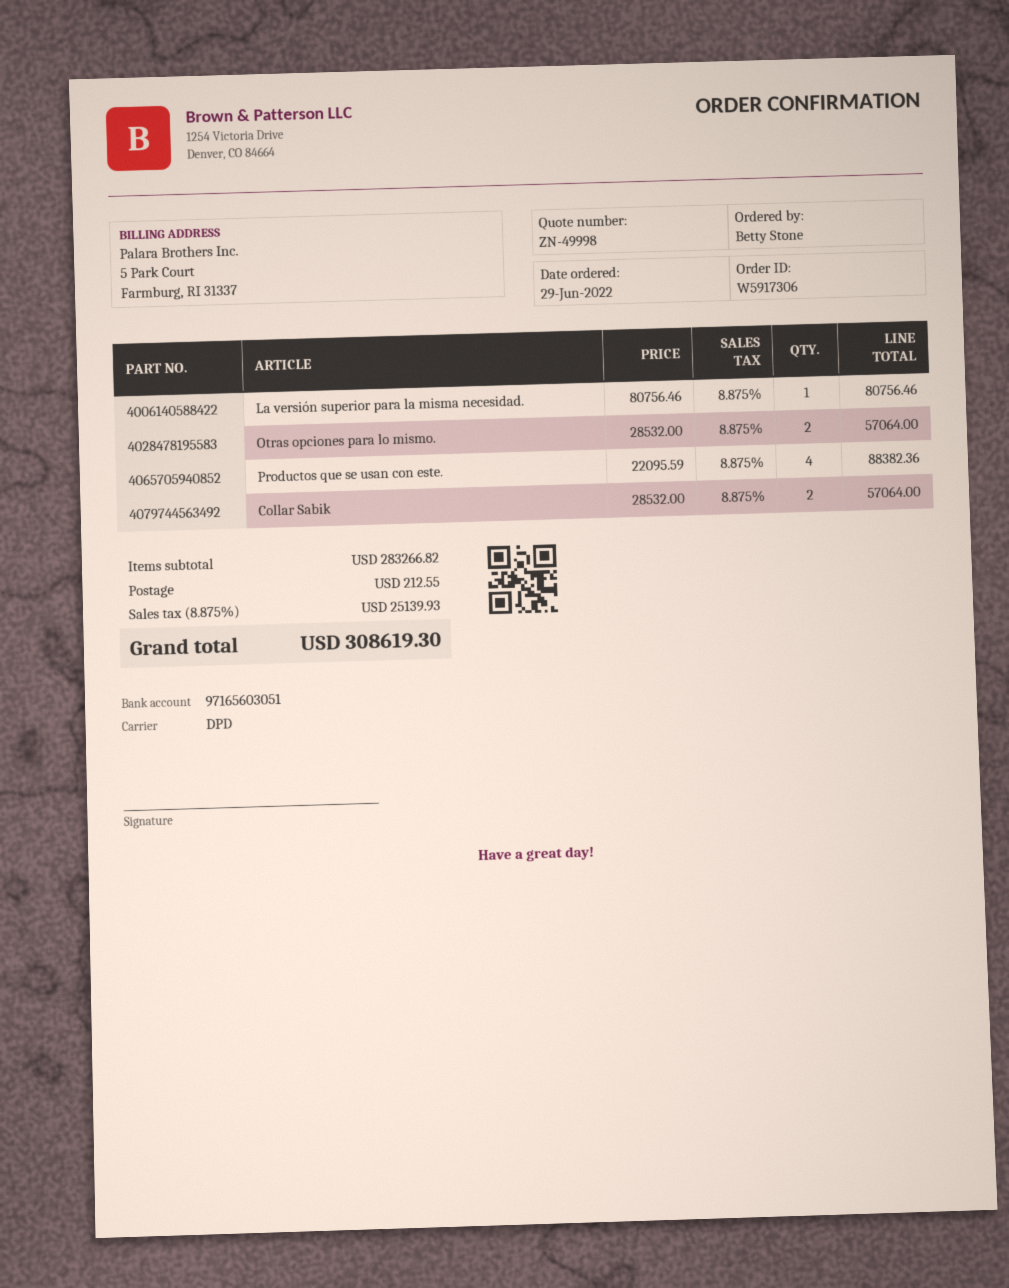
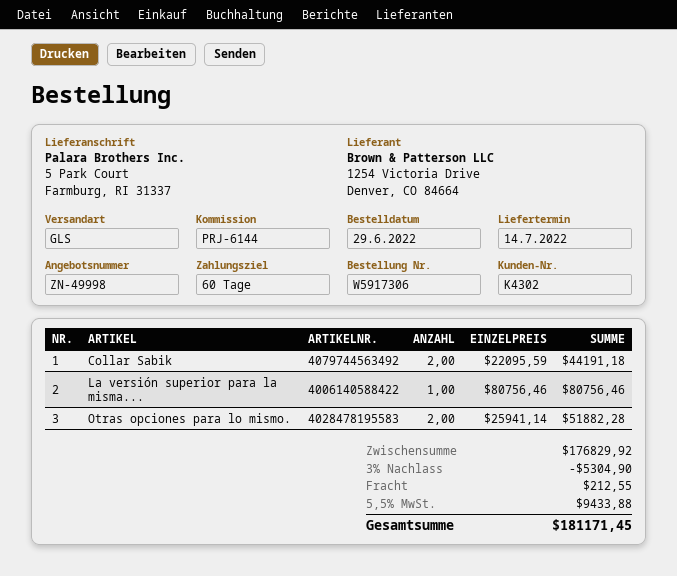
shipping method: DPD -> GLS
Otras opciones para lo mismo.: 2 x 28532.00 = 57064.00 -> 2 x 25941.14 = 51882.28
Productos que se usan con este.: 4 x 22095.59 = 88382.36 -> none
Collar Sabik: 2 x 28532.00 = 57064.00 -> 2 x 22095.59 = 44191.18
subtotal: 283266.82 -> 176829.92
discount: none -> 3% = 5304.90
tax: 8.875% = 25139.93 -> 5.5% = 9433.88
total: 308619.30 -> 181171.45

